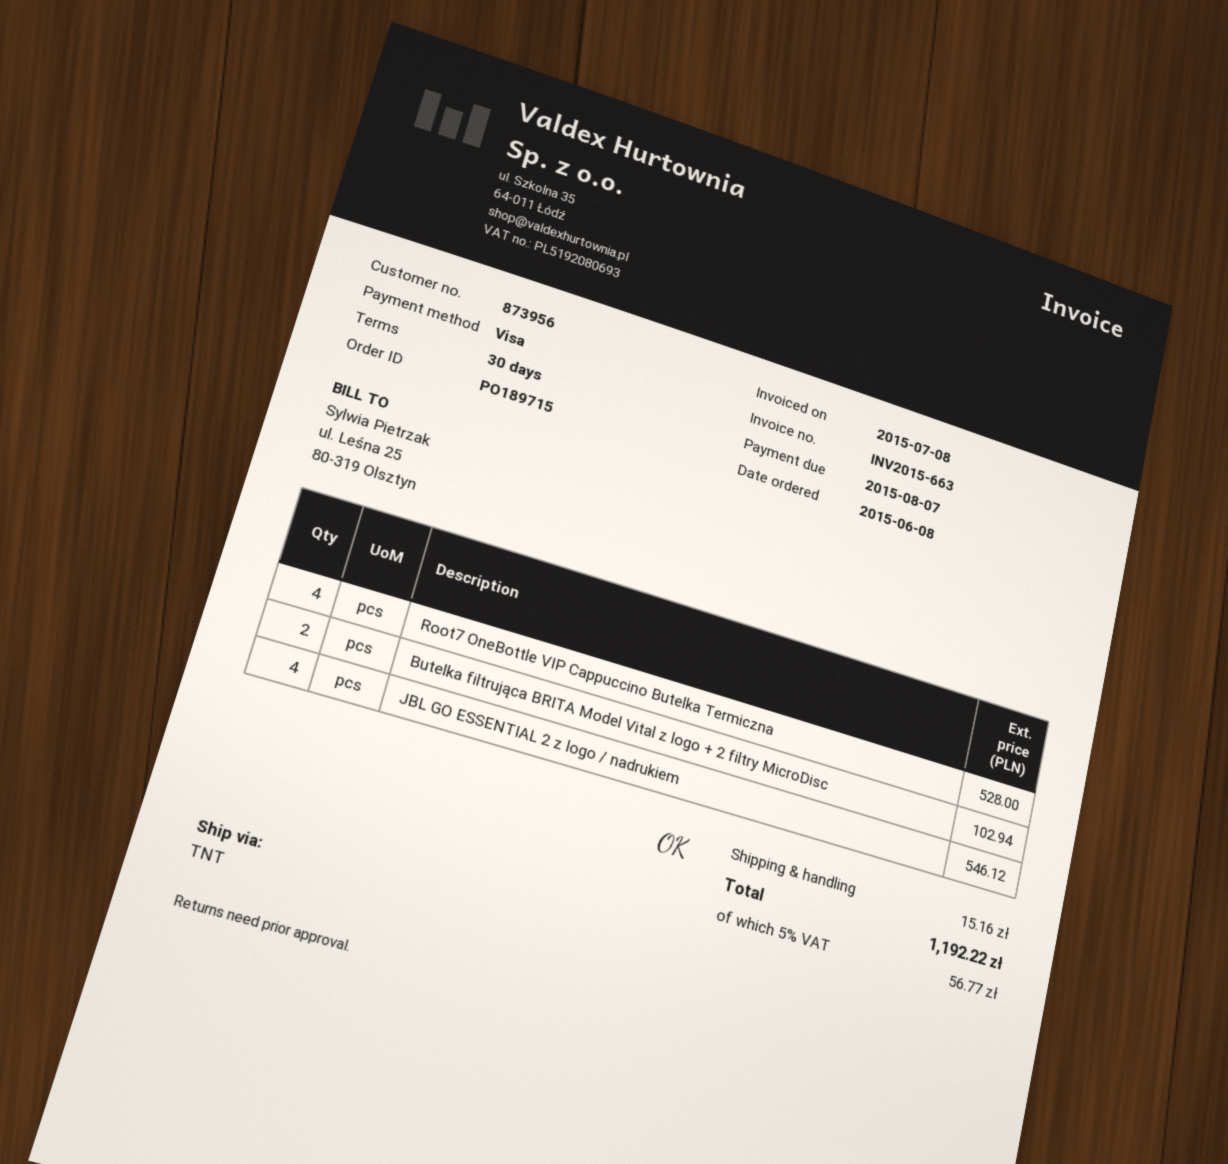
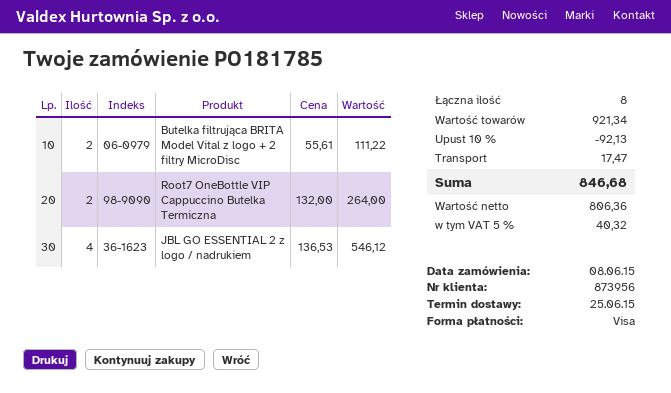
order number: PO189715 -> PO181785
Root7 OneBottle VIP Cappuccino Butelka Termiczna: 4 for 528.00 -> 2 for 264.00
Butelka filtrująca BRITA Model Vital z logo + 2 filtry MicroDisc: 2 for 102.94 -> 2 for 111.22
discount: none -> 10% = 92.13
shipping: 15.16 -> 17.47
tax: 5% = 56.77 -> 5% = 40.32
total: 1192.22 -> 846.68

